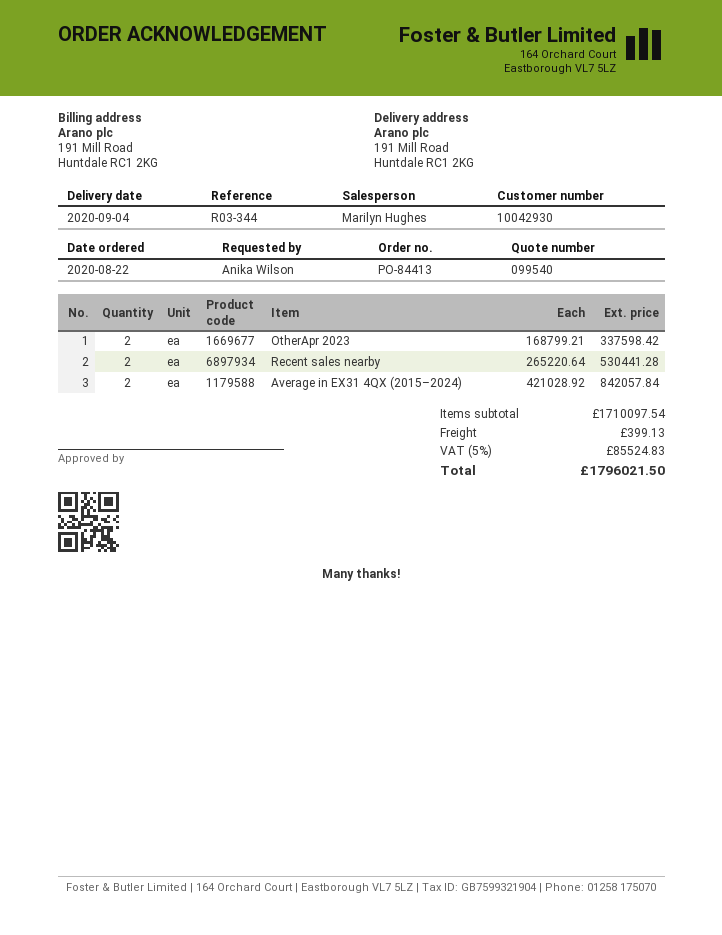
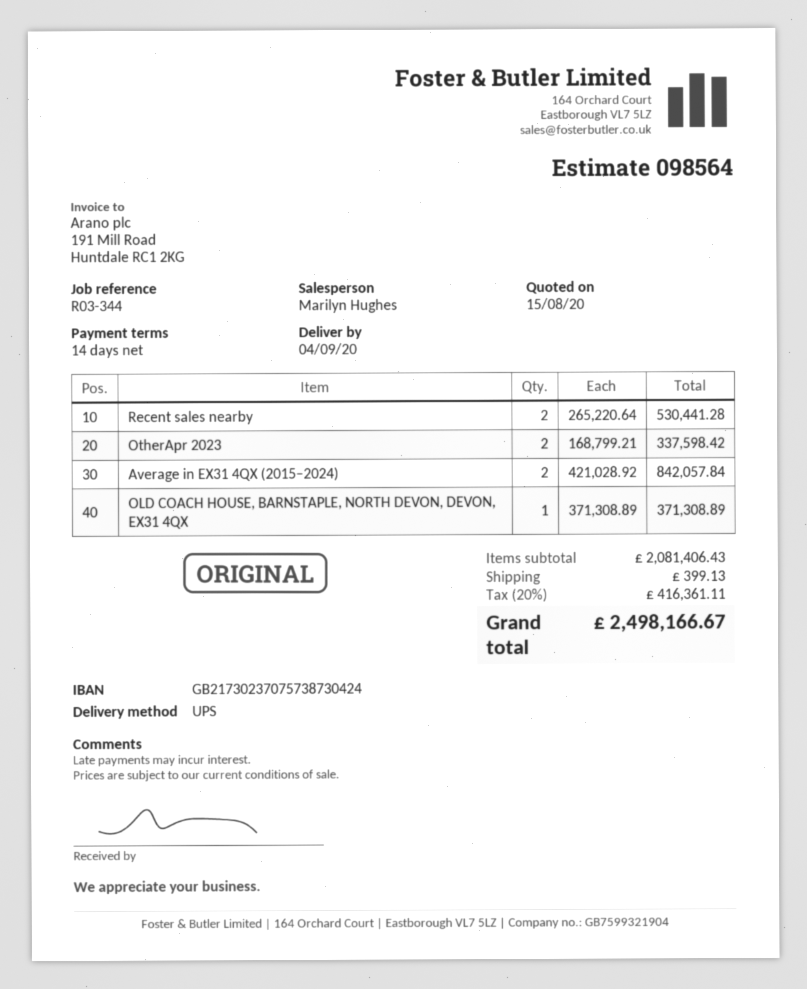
quote number: 099540 -> 098564
OLD COACH HOUSE, BARNSTAPLE, NORTH DEVON, DEVON, EX31 4QX: none -> 1 x 371308.89 = 371308.89
subtotal: 1710097.54 -> 2081406.43
tax: 5% = 85524.83 -> 20% = 416361.11
total: 1796021.50 -> 2498166.67

